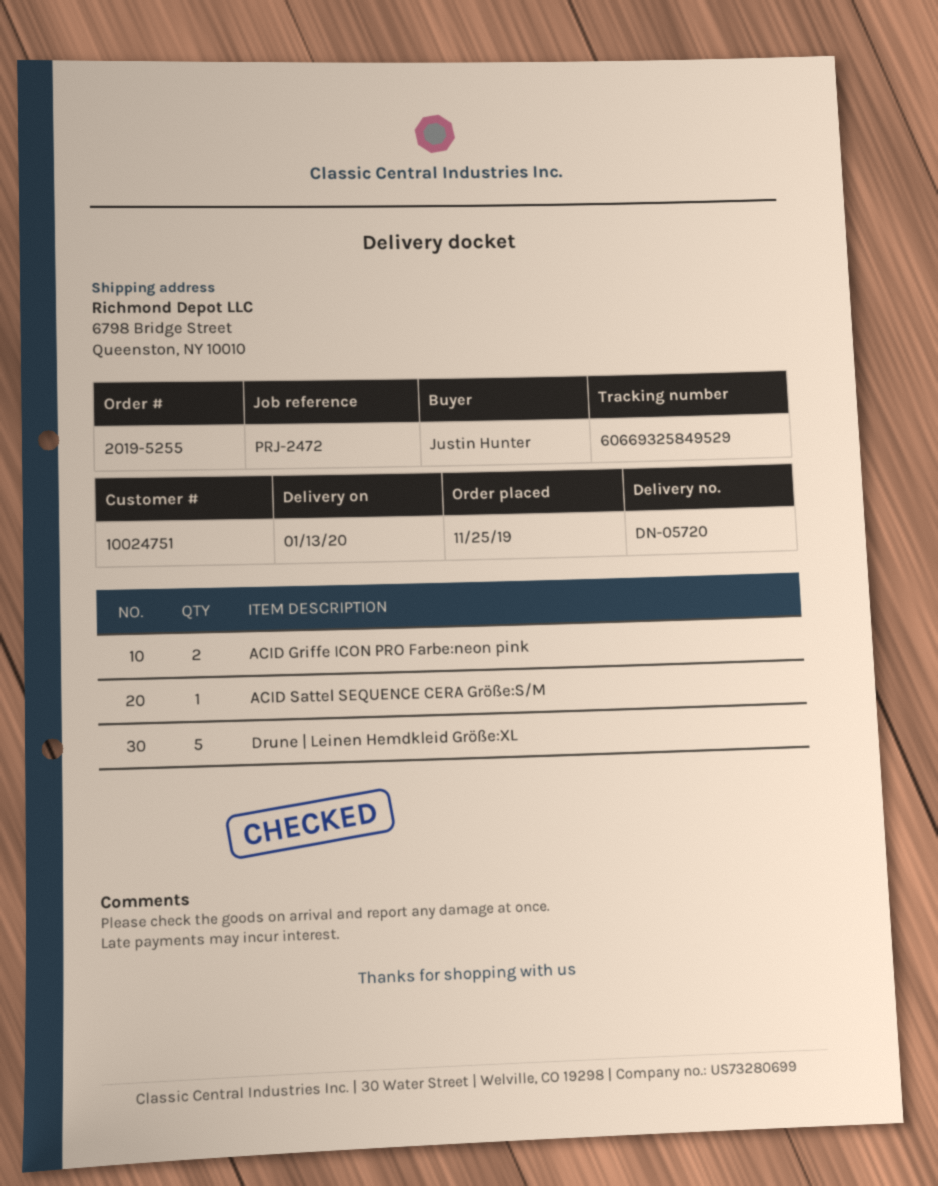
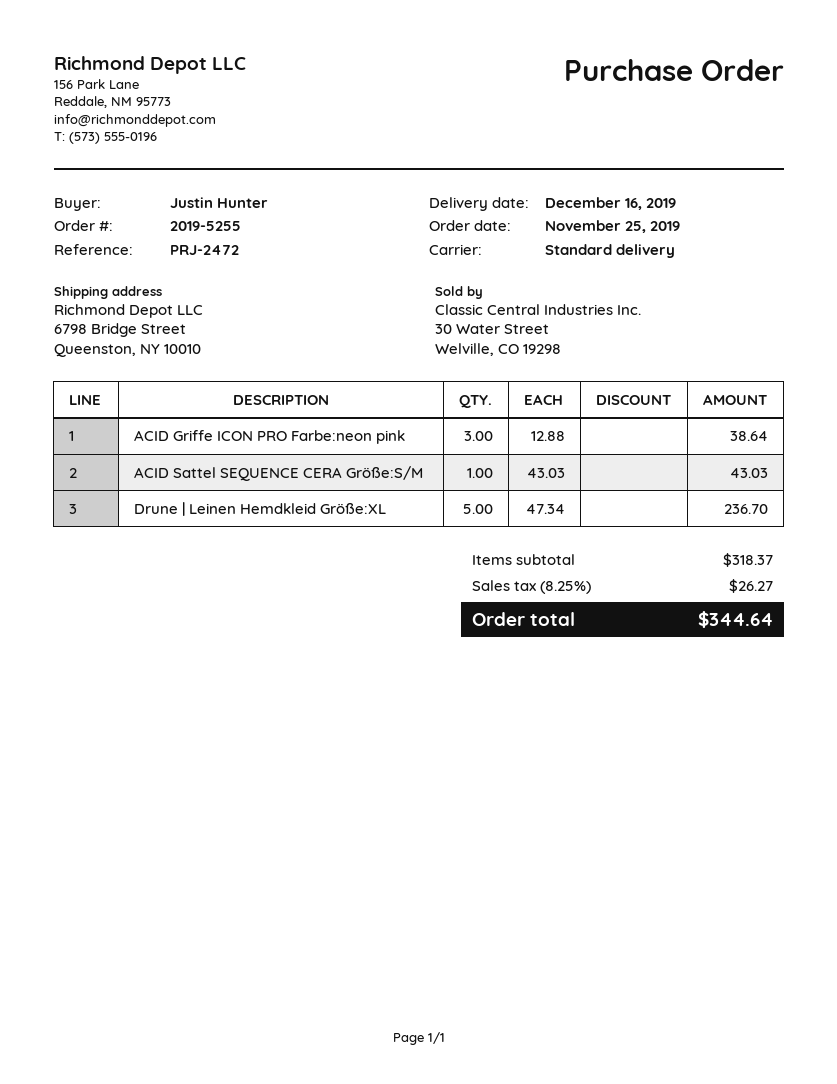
delivery date: 2020-01-13 -> 2019-12-16
ACID Griffe ICON PRO Farbe:neon pink: 2 -> 3

